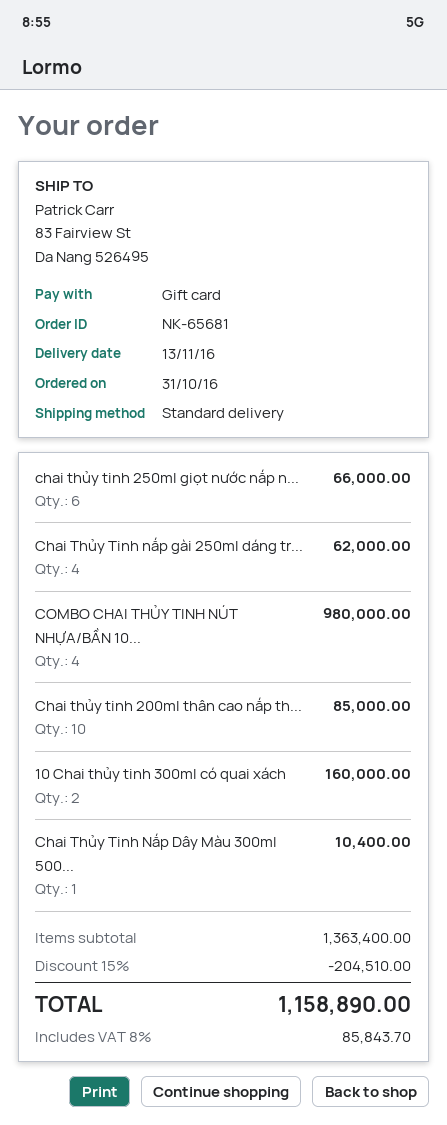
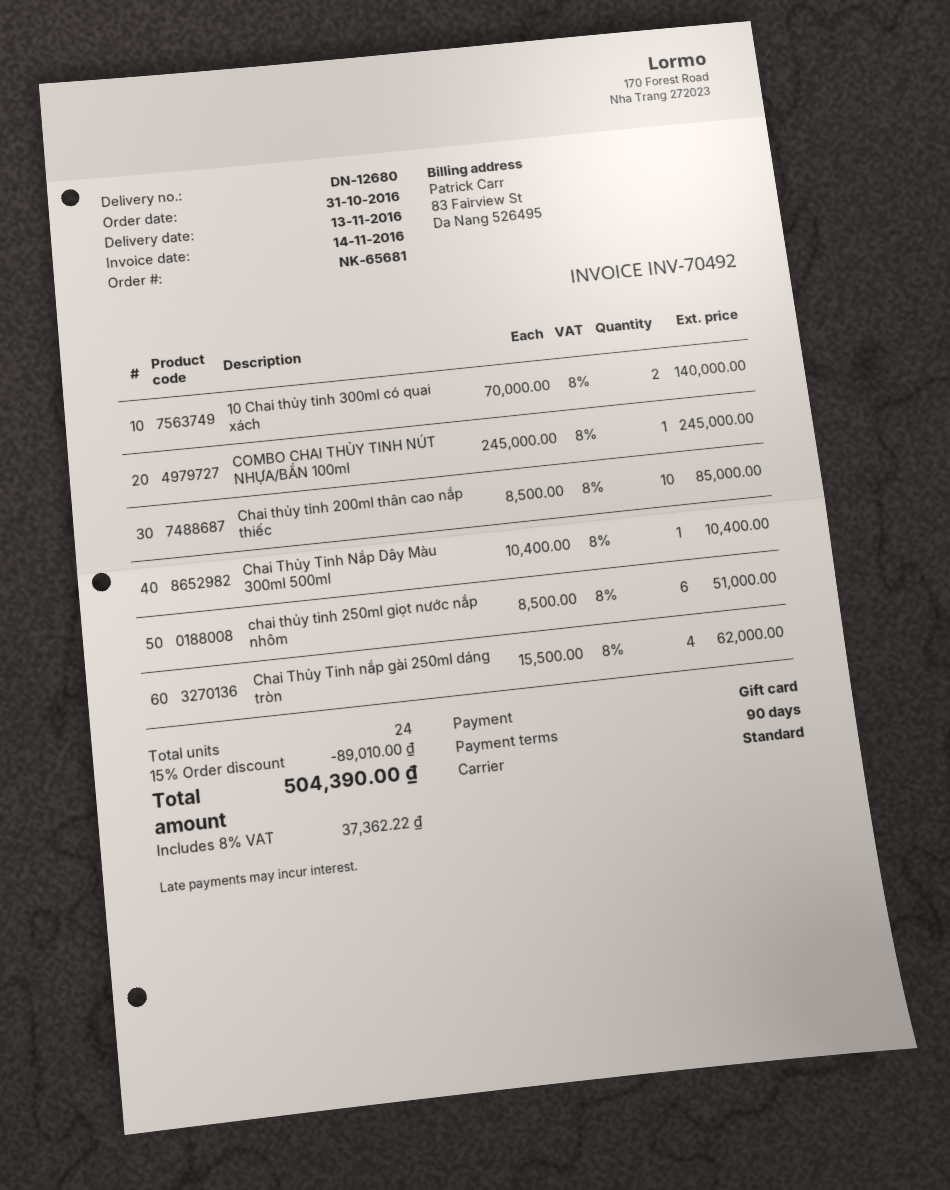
chai thủy tinh 250ml giọt nước nắp n...: 6 for 66000.00 -> 6 for 51000.00
COMBO CHAI THỦY TINH NÚT NHỰA/BẦN 10...: 4 for 980000.00 -> 1 for 245000.00
10 Chai thủy tinh 300ml có quai xách: 2 for 160000.00 -> 2 for 140000.00
discount: 15% = 204510.00 -> 15% = 89010.00
tax: 8% = 85843.70 -> 8% = 37362.22
total: 1158890.00 -> 504390.00

